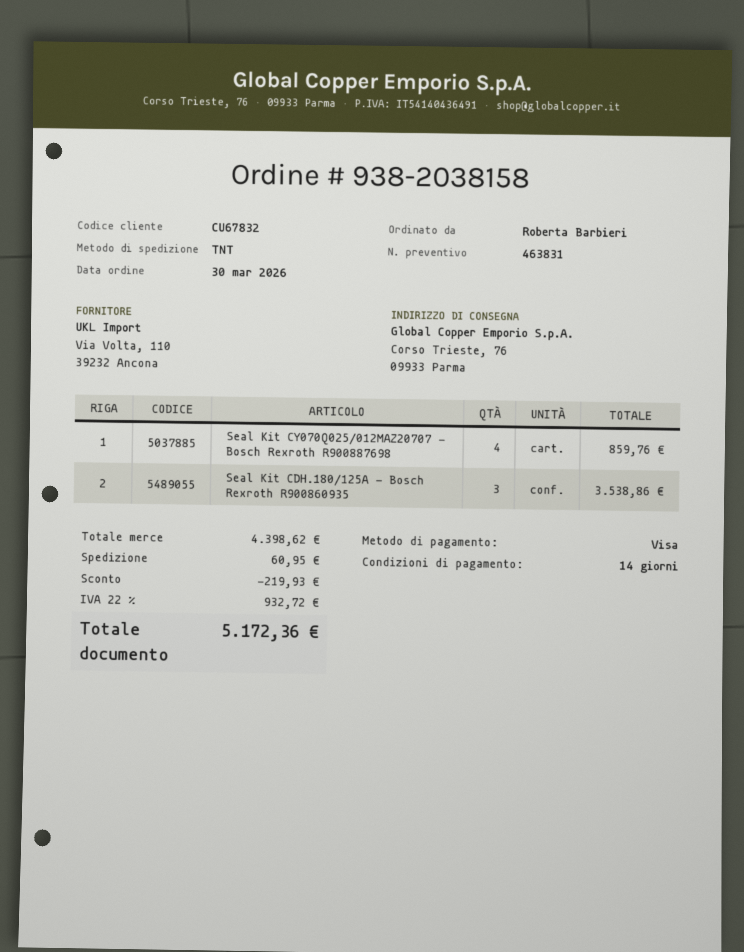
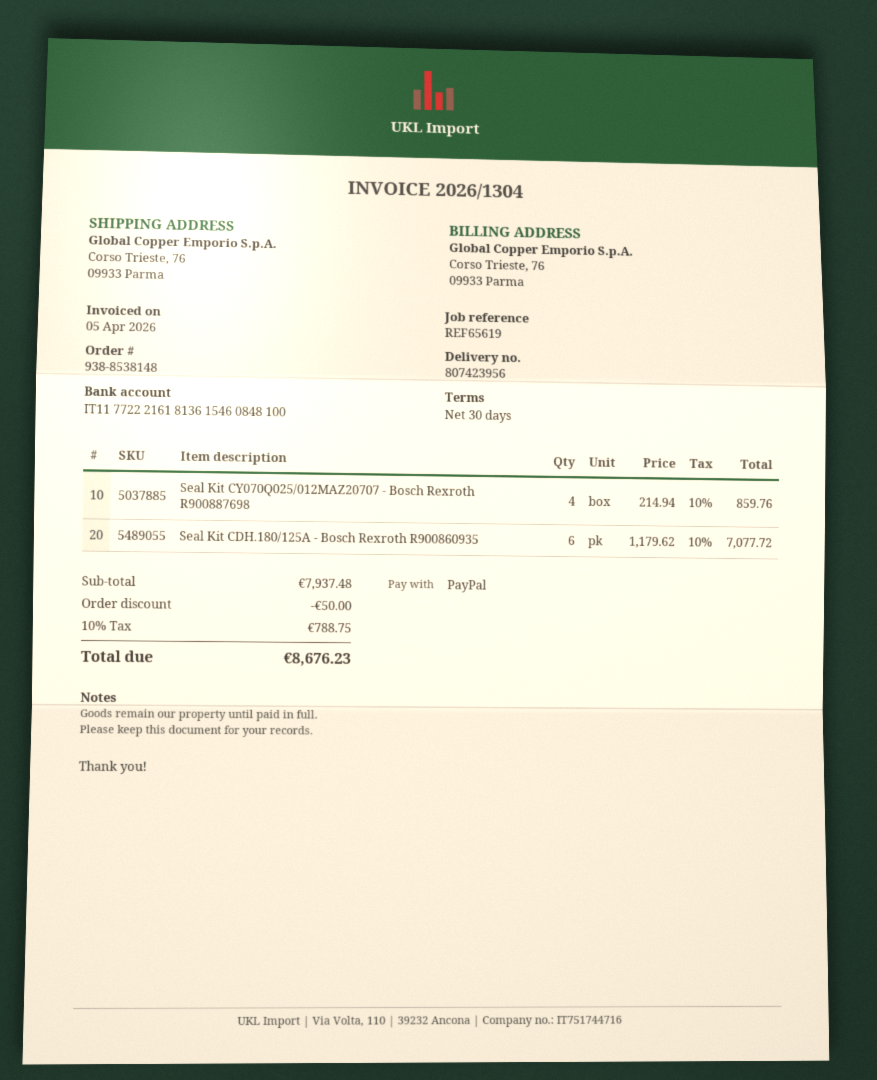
order number: 938-2038158 -> 938-8538148
payment terms: 14 days -> 30 days
payment method: Visa -> PayPal
Seal Kit CDH.180/125A - Bosch Rexroth R900860935: 3 for 3538.86 -> 6 for 7077.72
subtotal: 4398.62 -> 7937.48
discount: 219.93 -> 50.00
shipping: 60.95 -> none
tax: 22% = 932.72 -> 10% = 788.75
total: 5172.36 -> 8676.23

